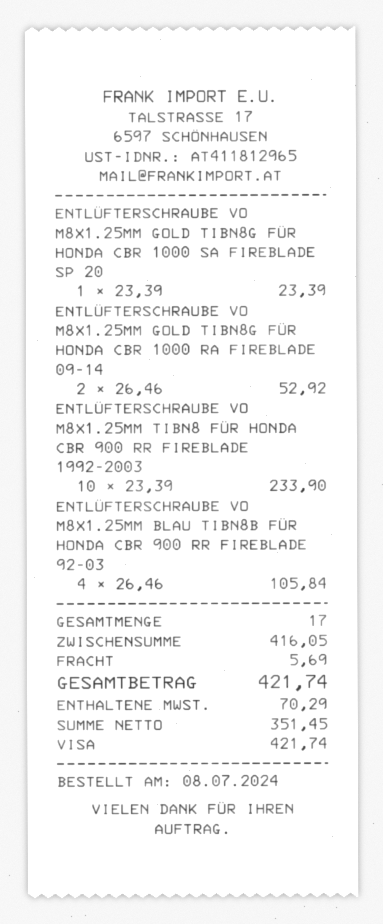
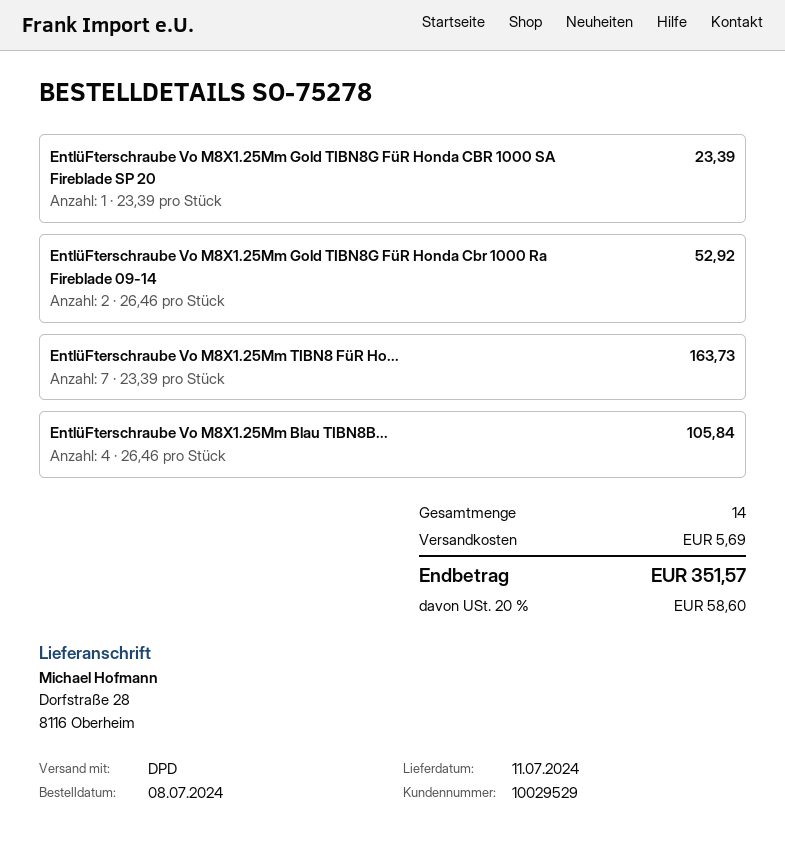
ENTLÜFTERSCHRAUBE VO M8X1.25MM TIBN8 FÜR HONDA CBR 900 RR FIREBLADE 1992-2003: 10 x 23.39 = 233.90 -> 7 x 23.39 = 163.73
total quantity: 17 -> 14
tax: 70.29 -> 58.60
total: 421.74 -> 351.57

